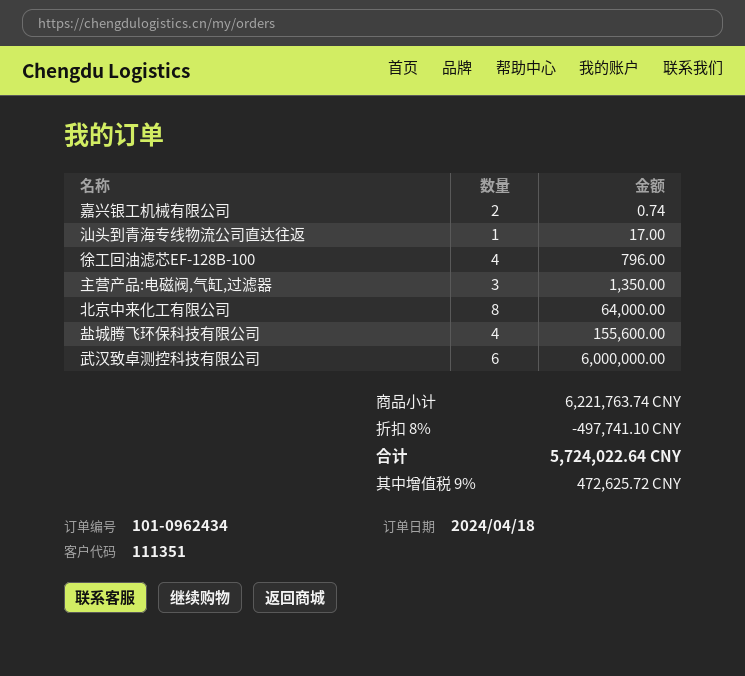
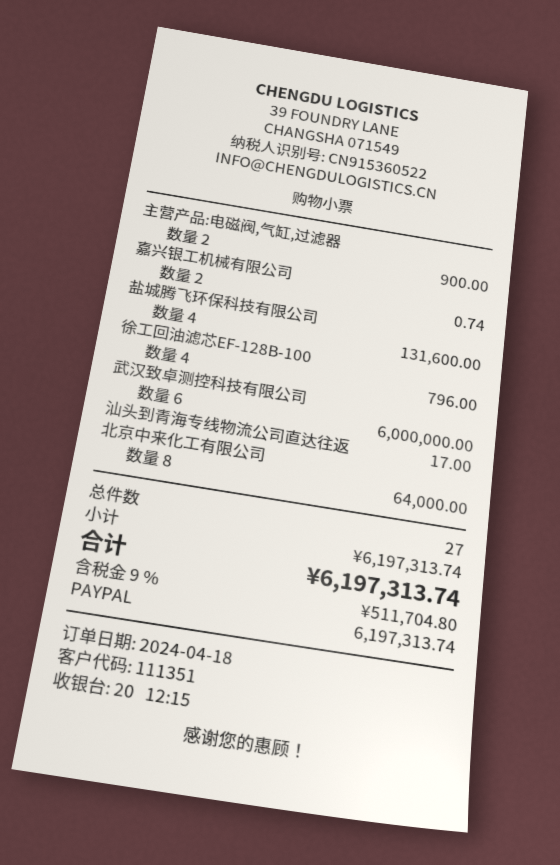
主营产品:电磁阀,气缸,过滤器: 3 for 1350.00 -> 2 for 900.00
盐城腾飞环保科技有限公司: 4 for 155600.00 -> 4 for 131600.00
subtotal: 6221763.74 -> 6197313.74
discount: 8% = 497741.10 -> none
tax: 9% = 472625.72 -> 9% = 511704.80
total: 5724022.64 -> 6197313.74

